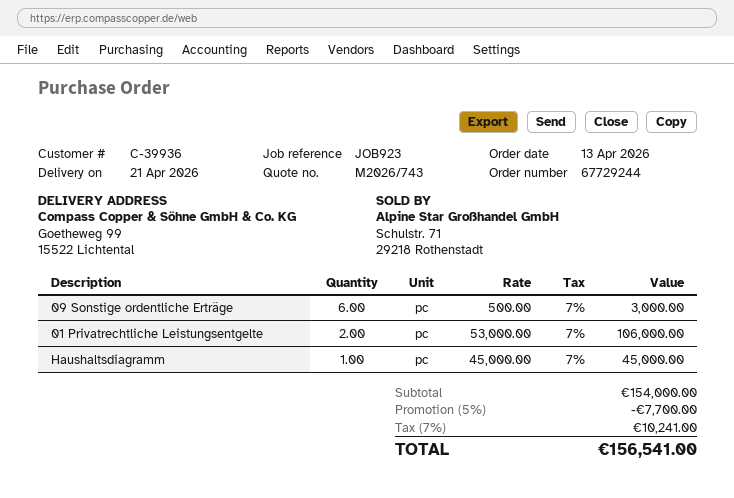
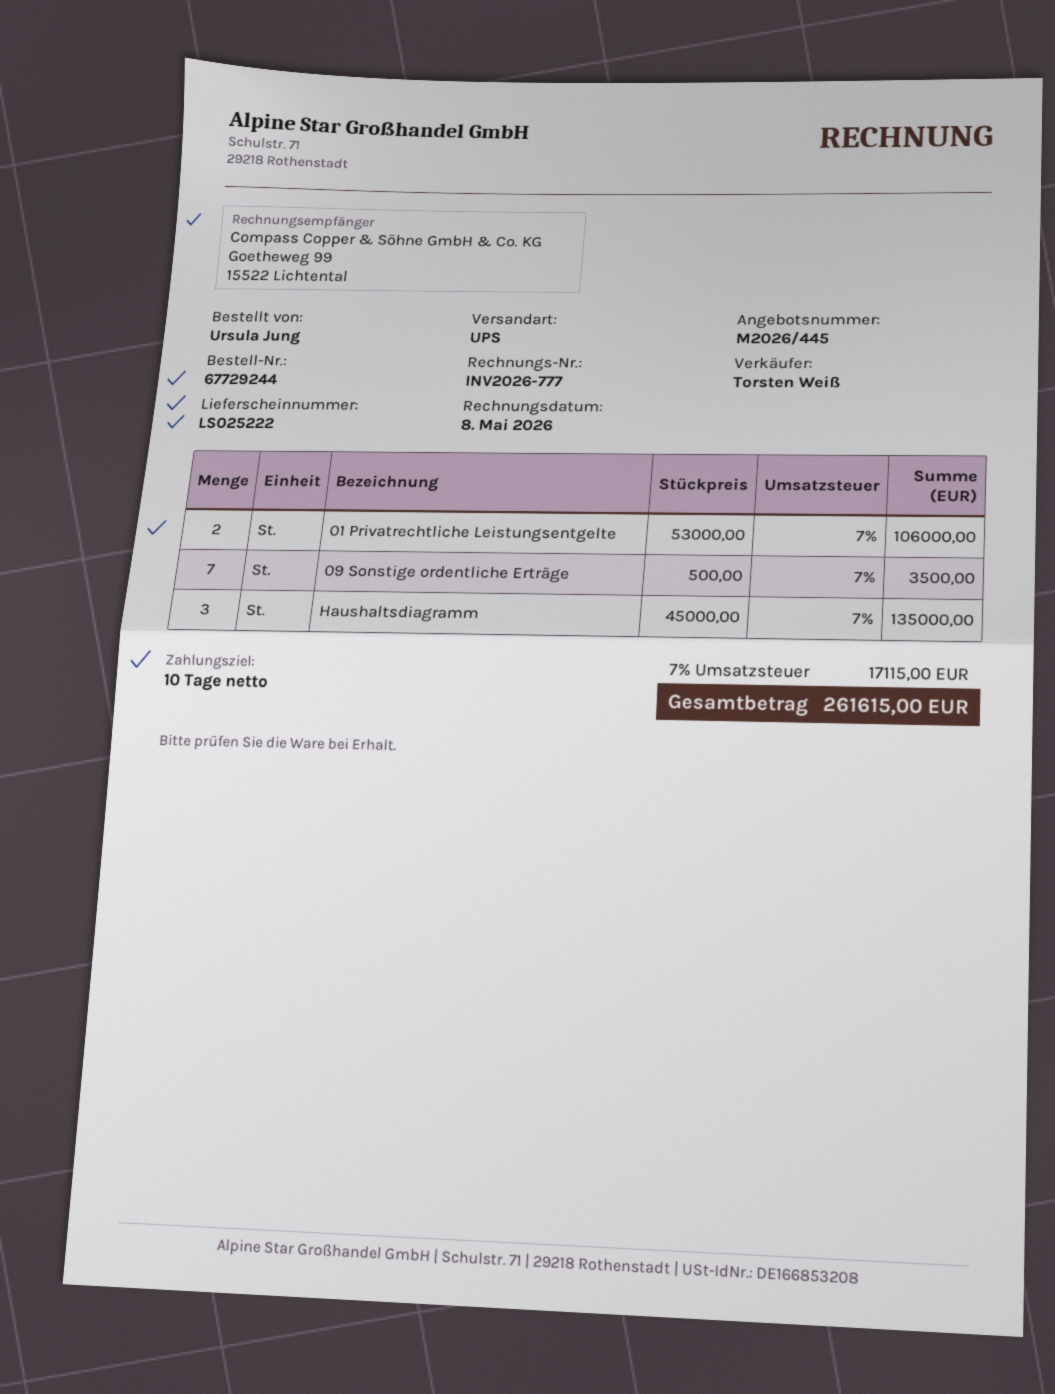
quote number: M2026/743 -> M2026/445
09 Sonstige ordentliche Erträge: 6 x 500.00 = 3000.00 -> 7 x 500.00 = 3500.00
Haushaltsdiagramm: 1 x 45000.00 = 45000.00 -> 3 x 45000.00 = 135000.00
discount: 5% = 7700.00 -> none
tax: 7% = 10241.00 -> 7% = 17115.00
total: 156541.00 -> 261615.00

